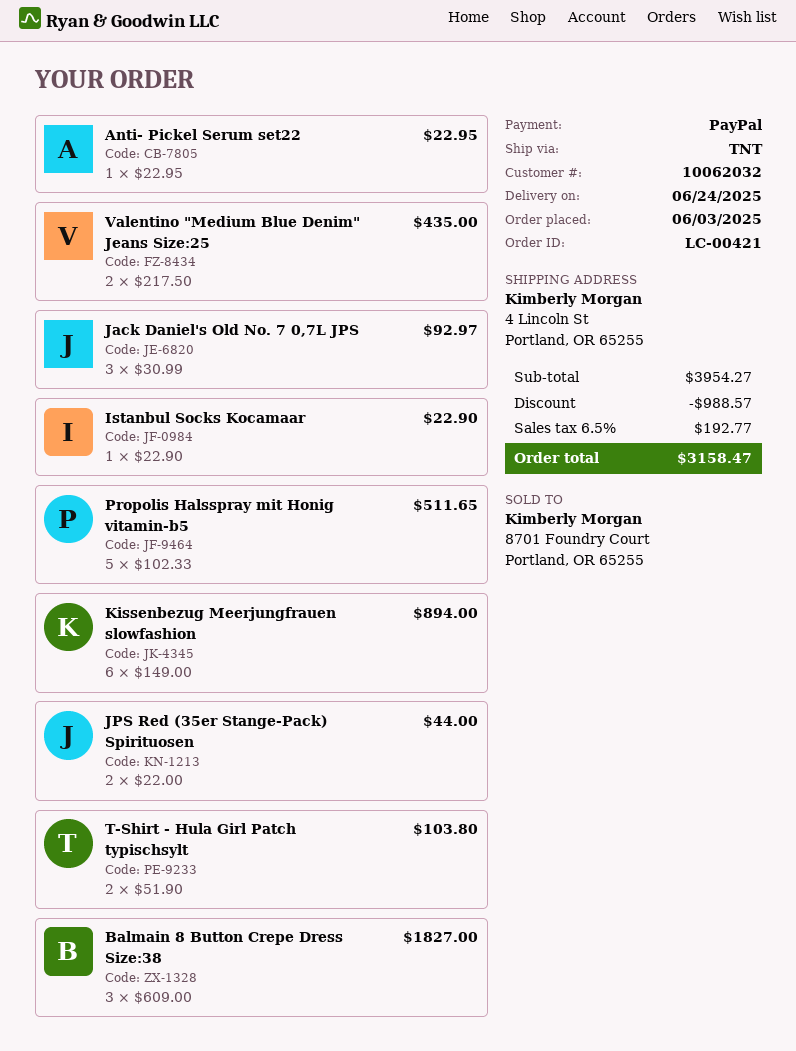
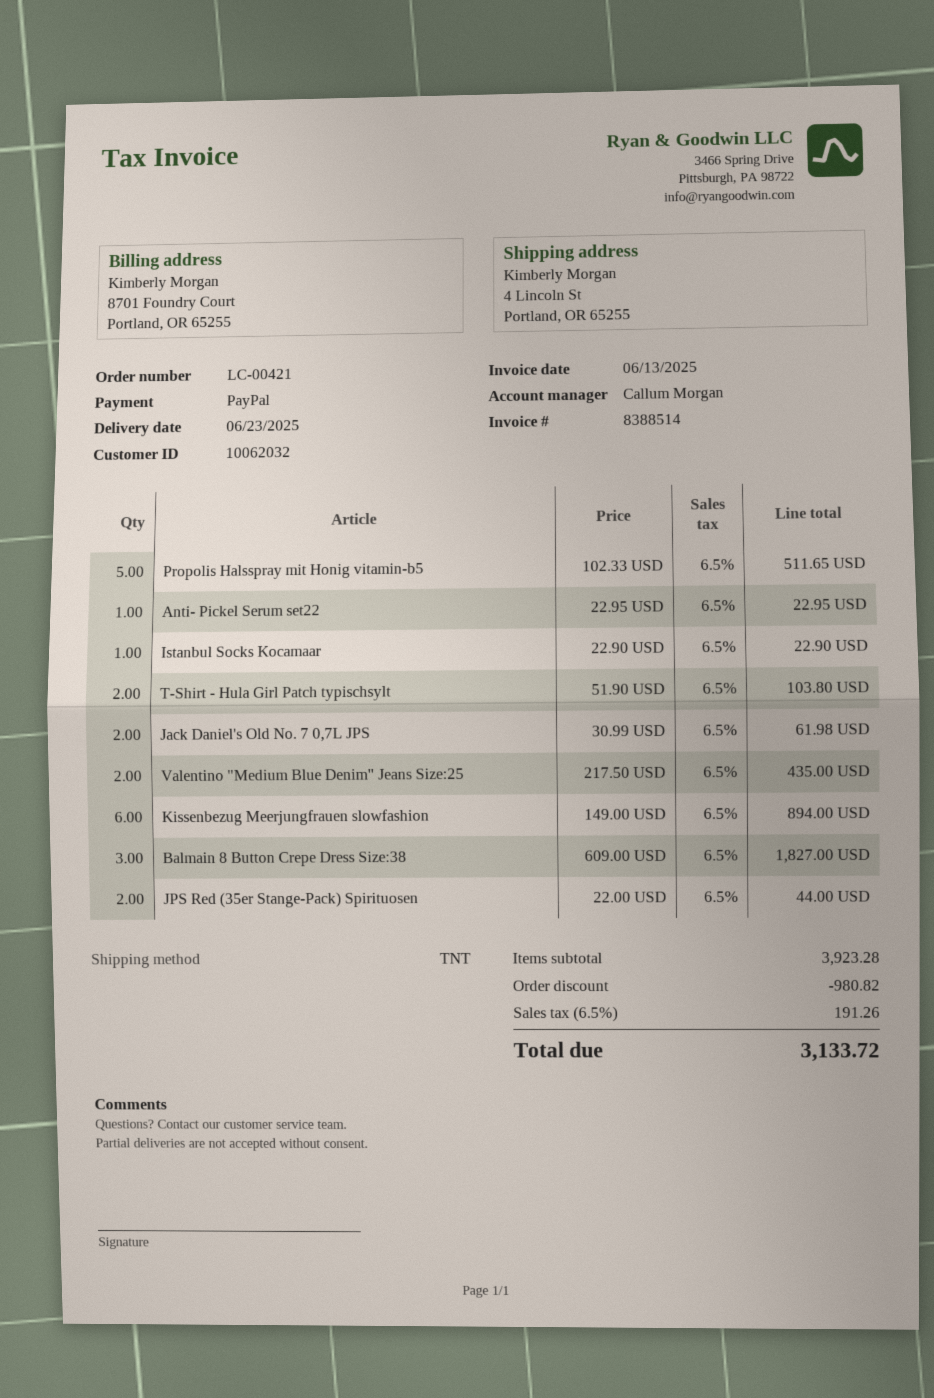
delivery date: 2025-06-24 -> 2025-06-23
Jack Daniel's Old No. 7 0,7L JPS: 3 x 30.99 = 92.97 -> 2 x 30.99 = 61.98
subtotal: 3954.27 -> 3923.28
discount: 988.57 -> 980.82
tax: 6.5% = 192.77 -> 6.5% = 191.26
total: 3158.47 -> 3133.72

